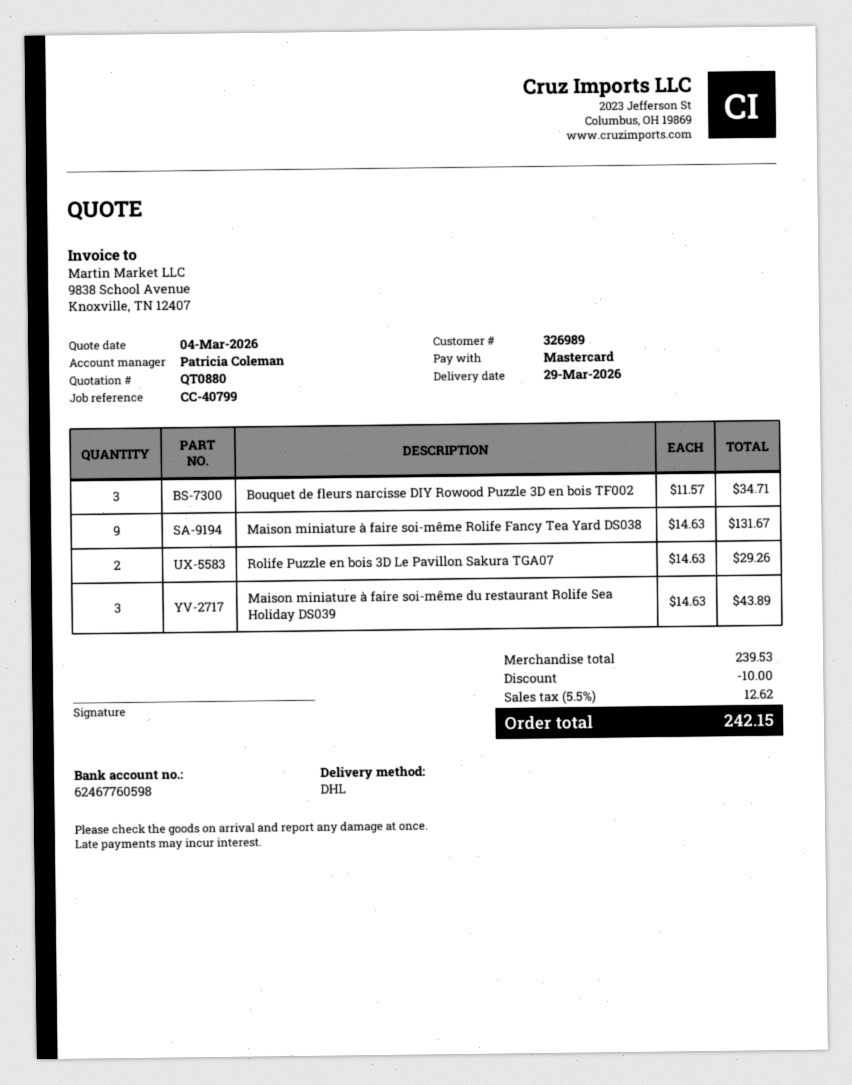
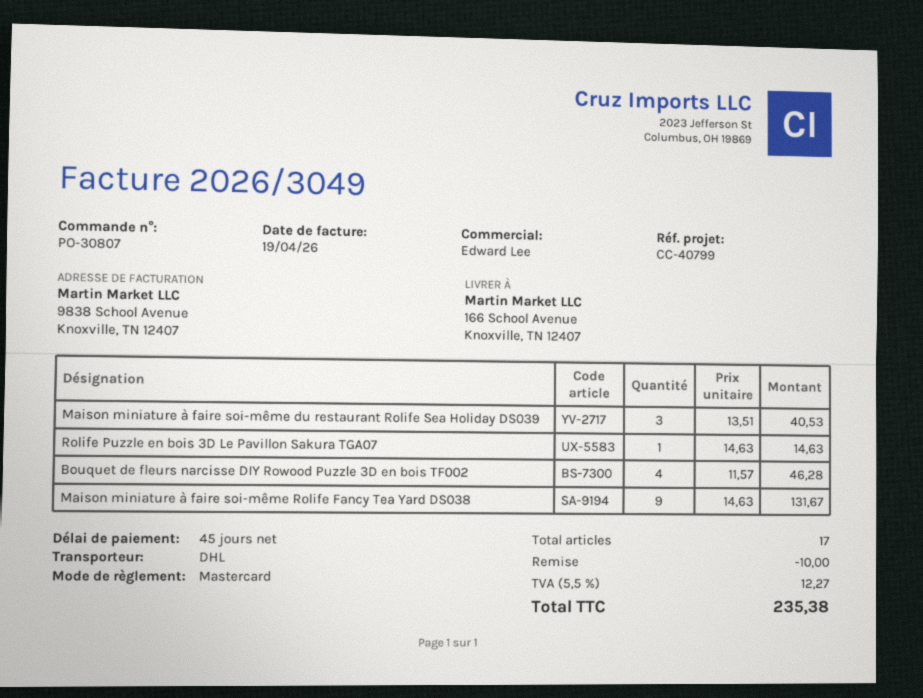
sales rep: Patricia Coleman -> Edward Lee
Bouquet de fleurs narcisse DIY Rowood Puzzle 3D en bois TF002: 3 x 11.57 = 34.71 -> 4 x 11.57 = 46.28
Rolife Puzzle en bois 3D Le Pavillon Sakura TGA07: 2 x 14.63 = 29.26 -> 1 x 14.63 = 14.63
Maison miniature à faire soi-même du restaurant Rolife Sea Holiday DS039: 3 x 14.63 = 43.89 -> 3 x 13.51 = 40.53
tax: 5.5% = 12.62 -> 5.5% = 12.27
total: 242.15 -> 235.38

